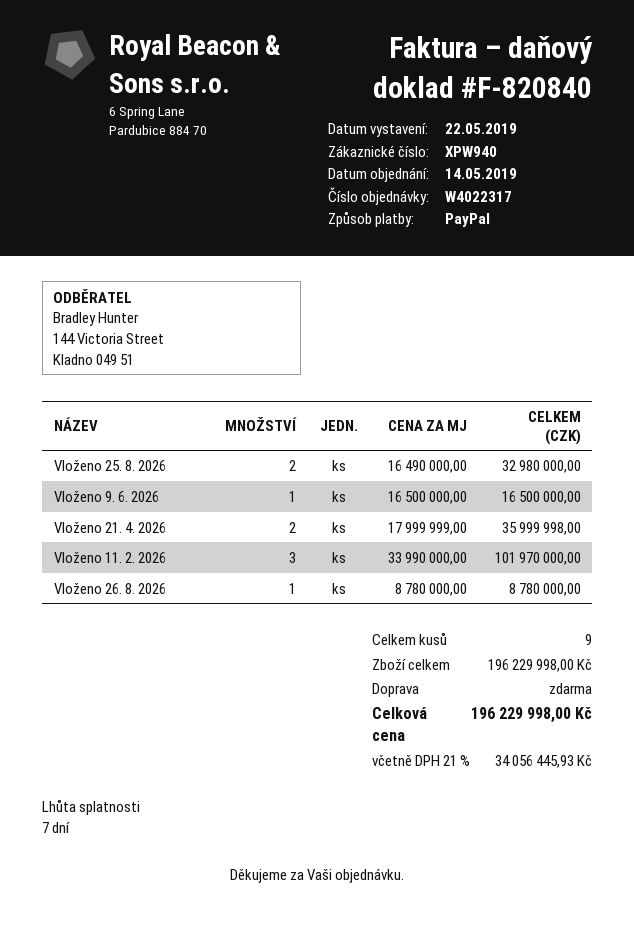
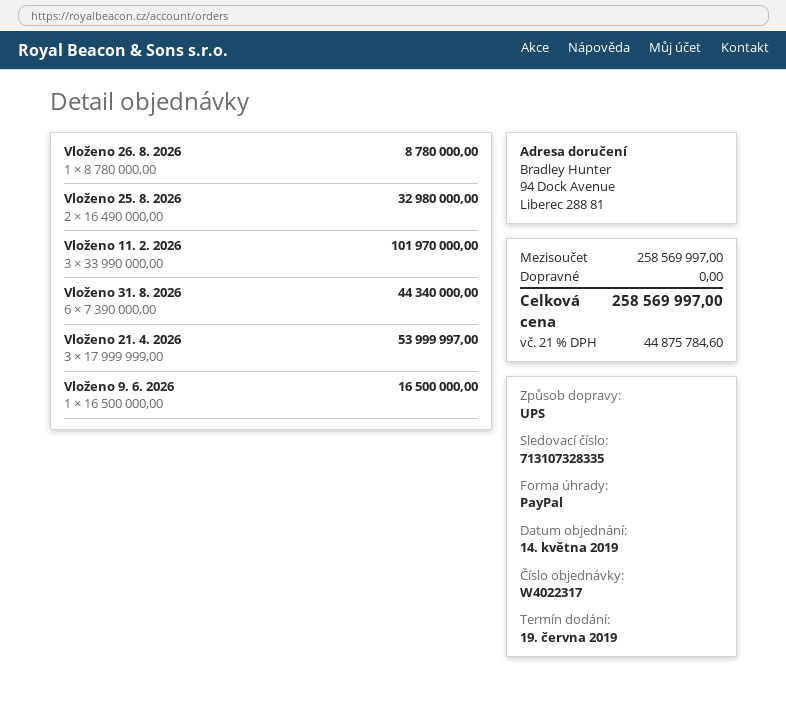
Vloženo 21. 4. 2026: 2 x 17999999.00 = 35999998.00 -> 3 x 17999999.00 = 53999997.00
Vloženo 31. 8. 2026: none -> 6 x 7390000.00 = 44340000.00
subtotal: 196229998.00 -> 258569997.00
tax: 21% = 34056445.93 -> 21% = 44875784.60
total: 196229998.00 -> 258569997.00

